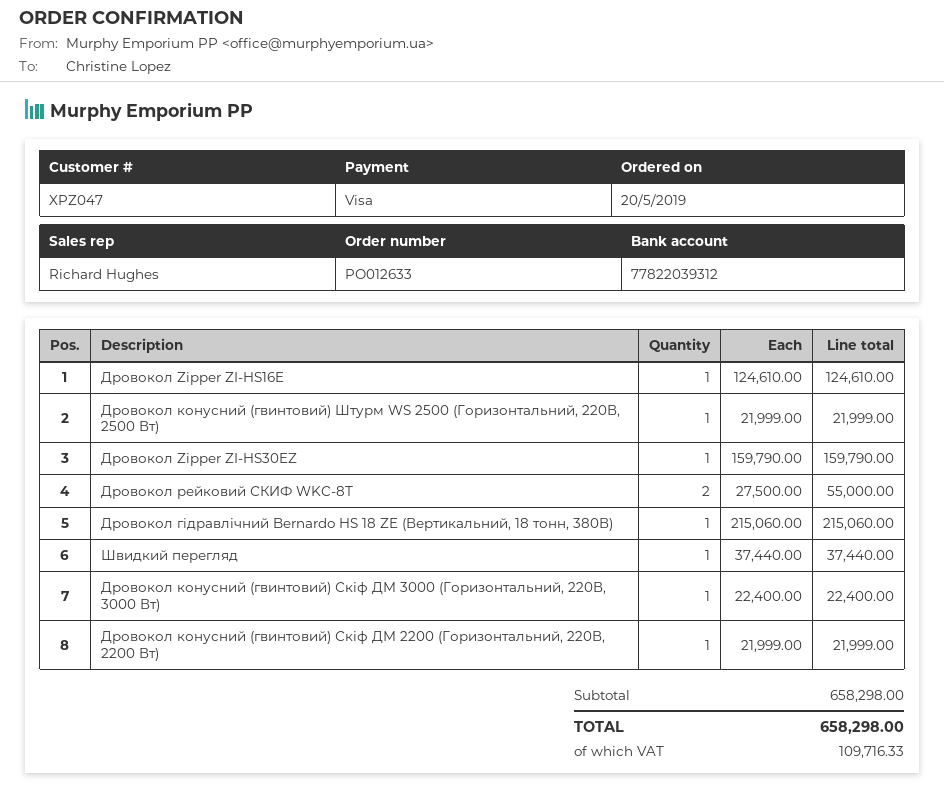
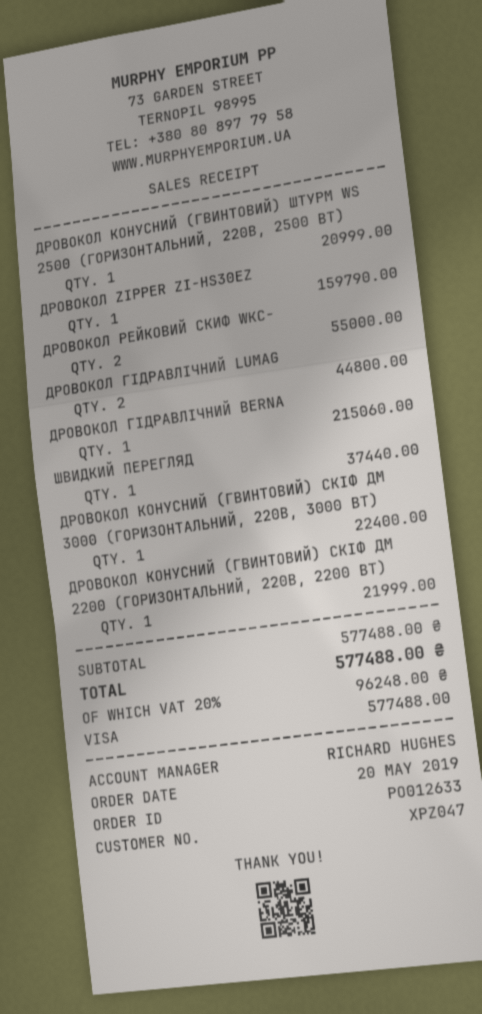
Дровокол Zipper ZI-HS16E: 1 for 124610.00 -> none
Дровокол конусний (гвинтовий) Штурм WS 2500 (Горизонтальний, 220В, 2500 Вт): 1 for 21999.00 -> 1 for 20999.00
ДРОВОКОЛ ГІДРАВЛІЧНИЙ LUMAG: none -> 2 for 44800.00
subtotal: 658298.00 -> 577488.00
tax: 109716.33 -> 96248.00
total: 658298.00 -> 577488.00

